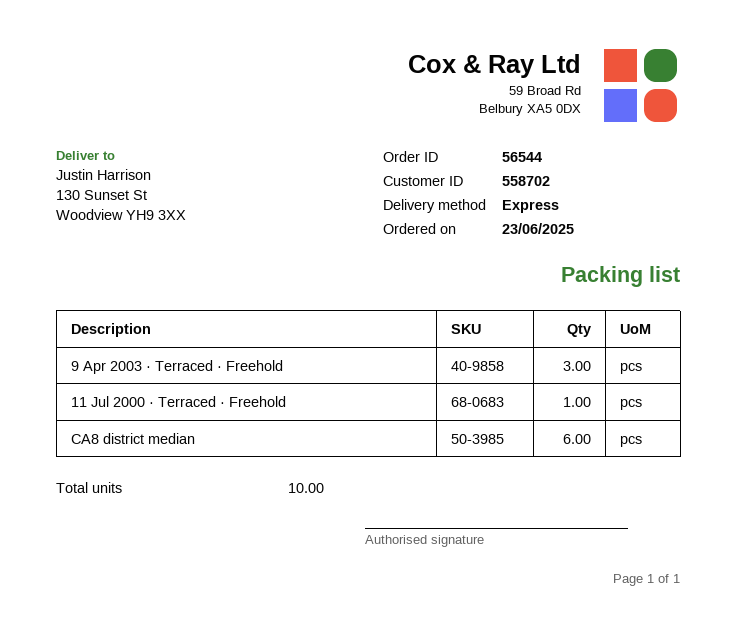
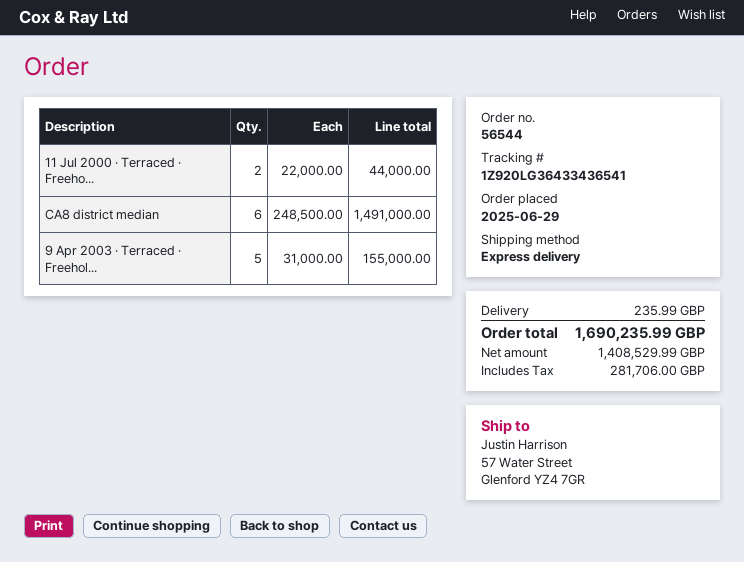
order date: 2025-06-23 -> 2025-06-29
ship to: 130 Sunset St, Woodview YH9 3XX -> 57 Water Street, Glenford YZ4 7GR
9 Apr 2003 · Terraced · Freehold: 3 -> 5
11 Jul 2000 · Terraced · Freehold: 1 -> 2

